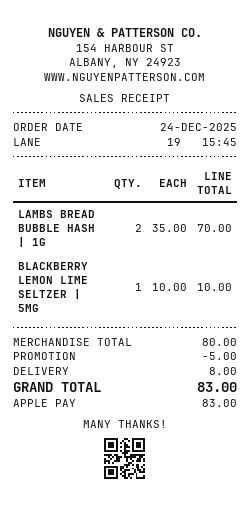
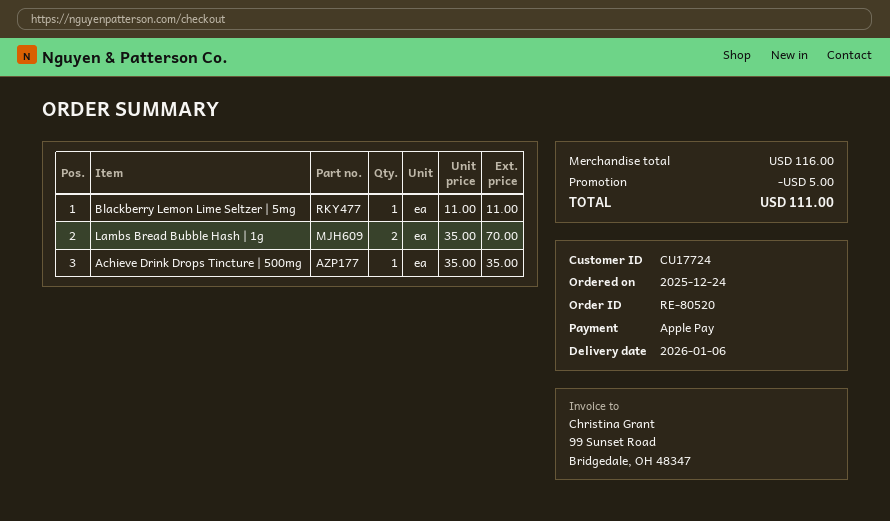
BLACKBERRY LEMON LIME SELTZER | 5MG: 1 x 10.00 = 10.00 -> 1 x 11.00 = 11.00
Achieve Drink Drops Tincture | 500mg: none -> 1 x 35.00 = 35.00
subtotal: 80.00 -> 116.00
shipping: 8.00 -> none
total: 83.00 -> 111.00

